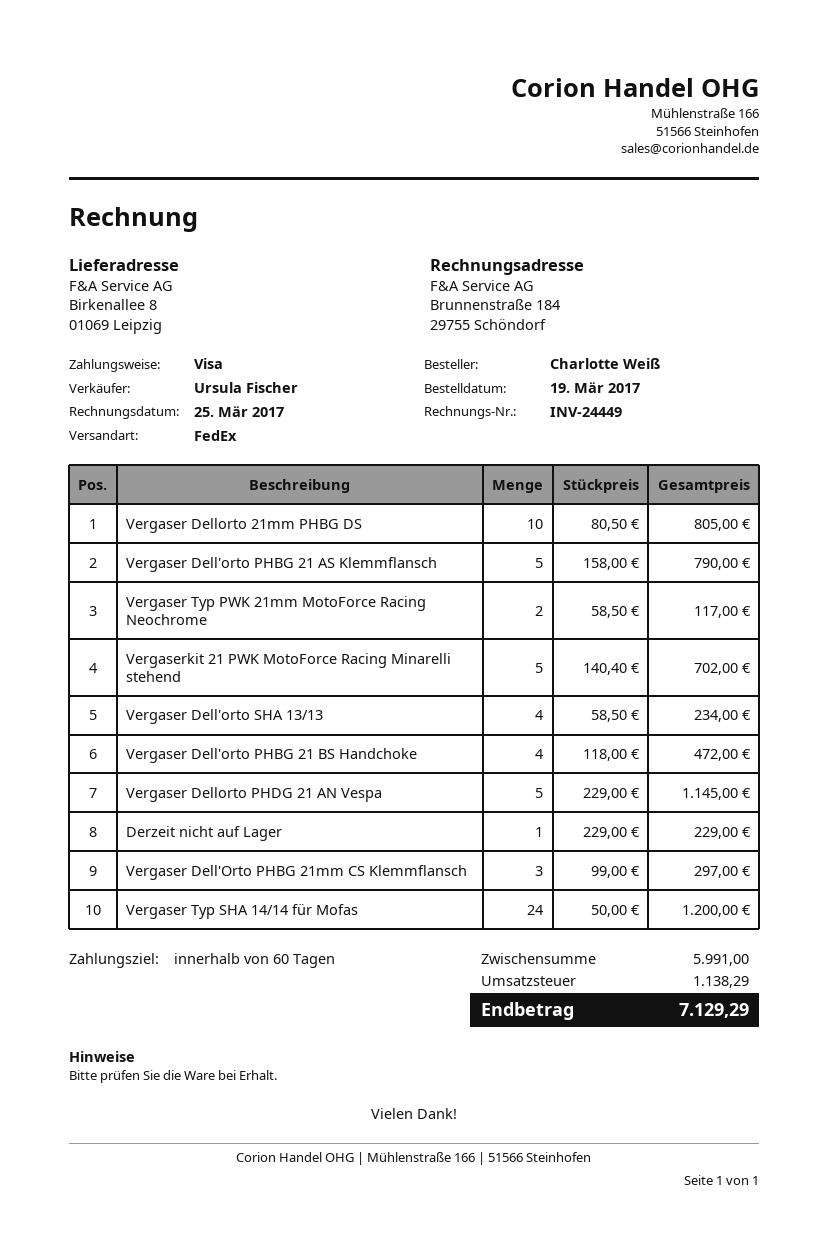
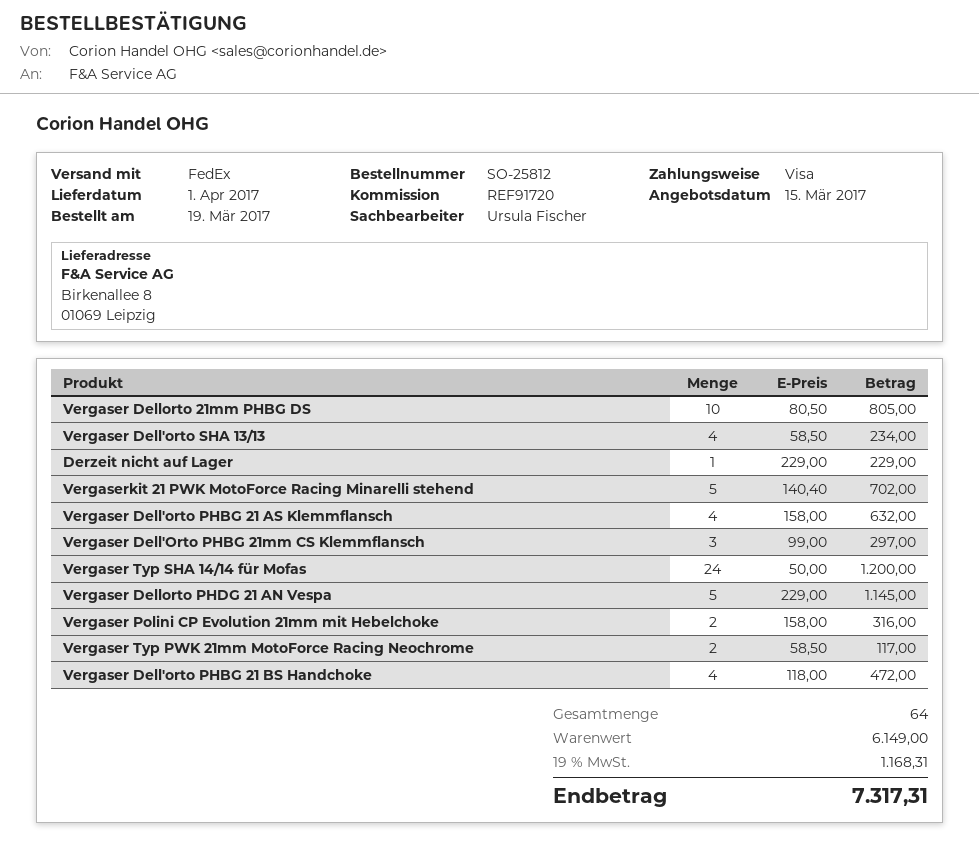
Vergaser Dell'orto PHBG 21 AS Klemmflansch: 5 x 158.00 = 790.00 -> 4 x 158.00 = 632.00
Vergaser Polini CP Evolution 21mm mit Hebelchoke: none -> 2 x 158.00 = 316.00
subtotal: 5991.00 -> 6149.00
tax: 1138.29 -> 1168.31
total: 7129.29 -> 7317.31

